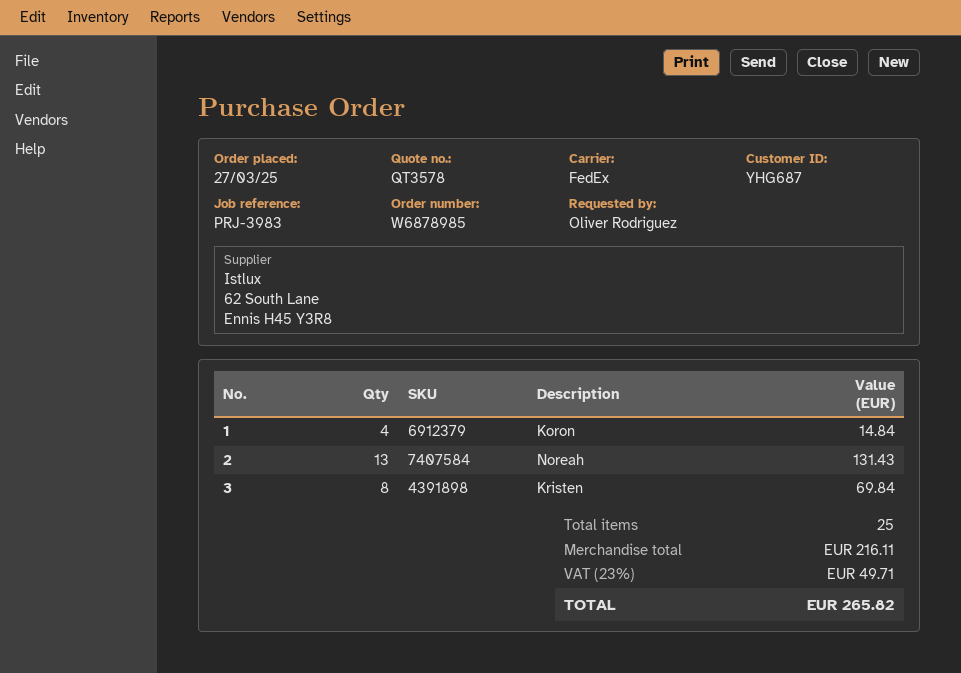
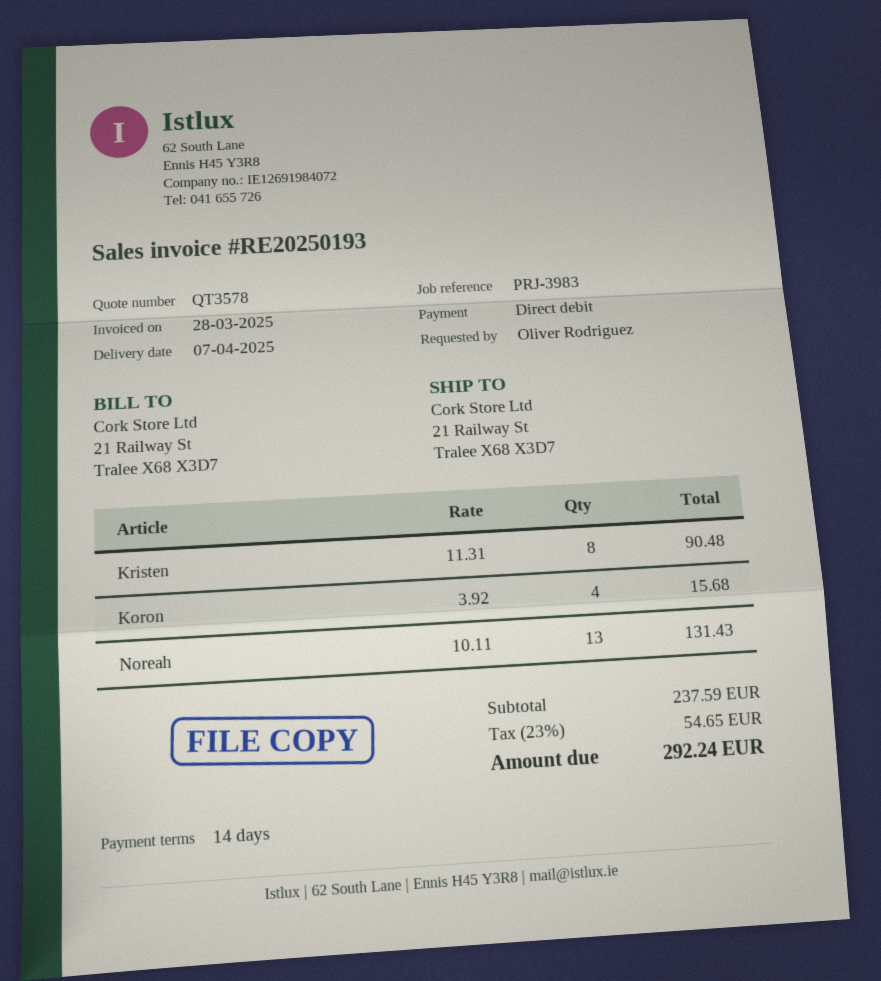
Koron: 4 for 14.84 -> 4 for 15.68
Kristen: 8 for 69.84 -> 8 for 90.48
subtotal: 216.11 -> 237.59
tax: 23% = 49.71 -> 23% = 54.65
total: 265.82 -> 292.24

